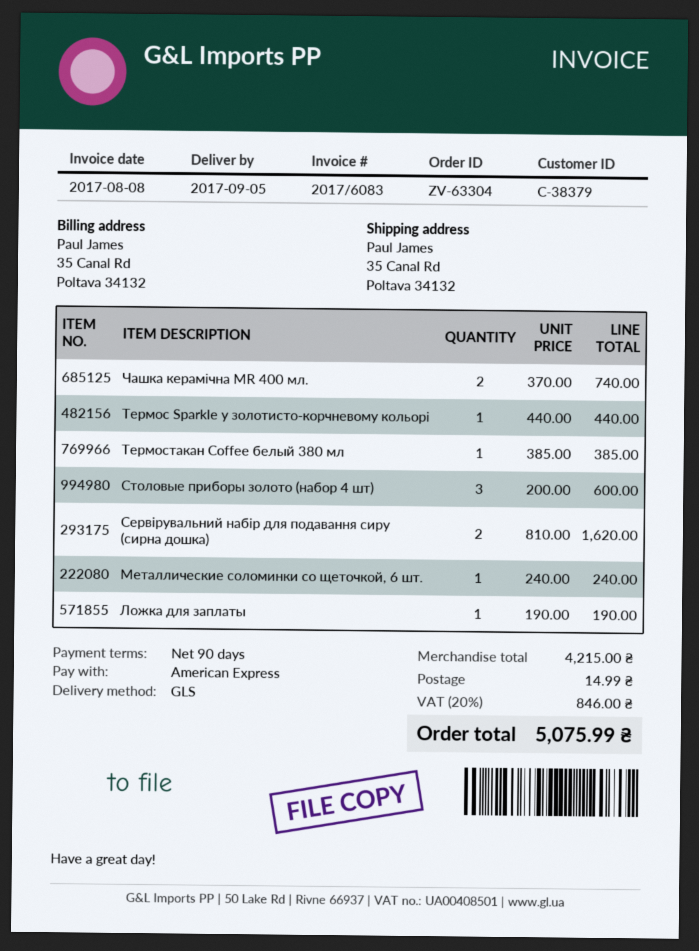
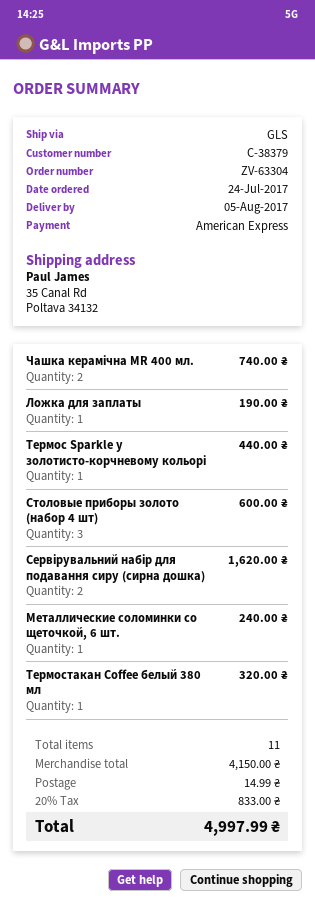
delivery date: 2017-09-05 -> 2017-08-05
Термостакан Coffee белый 380 мл: 1 for 385.00 -> 1 for 320.00
subtotal: 4215.00 -> 4150.00
tax: 20% = 846.00 -> 20% = 833.00
total: 5075.99 -> 4997.99

